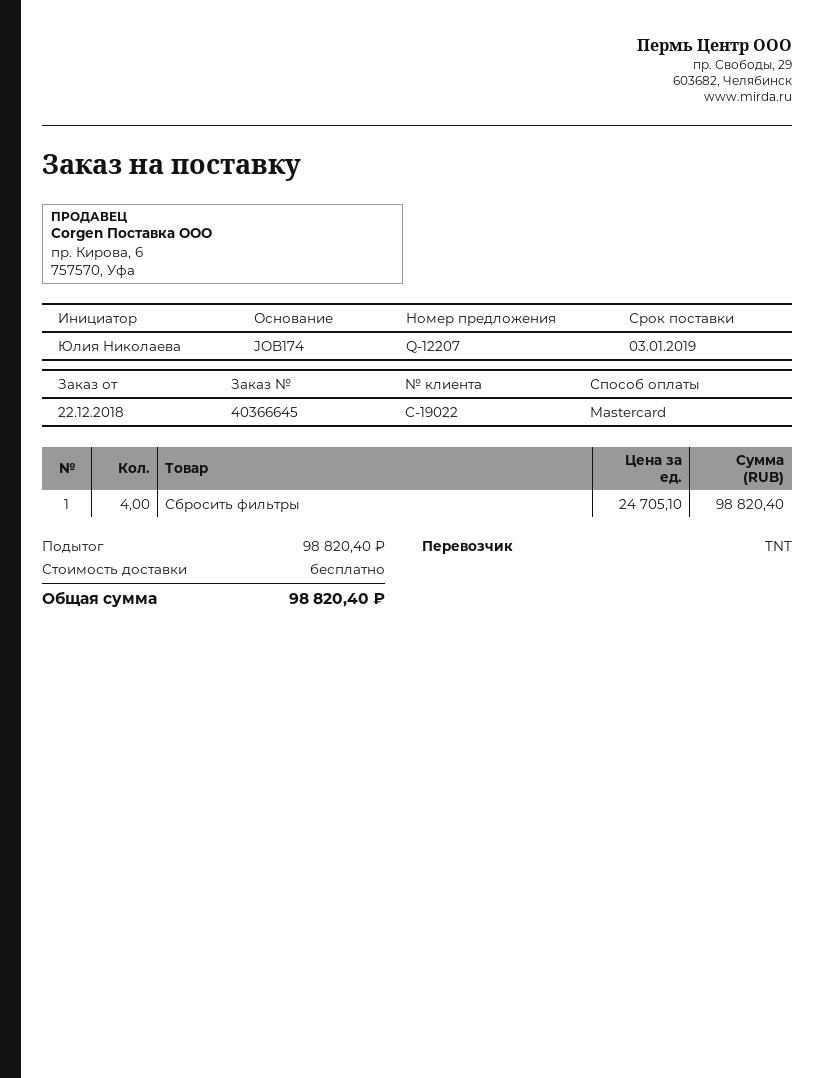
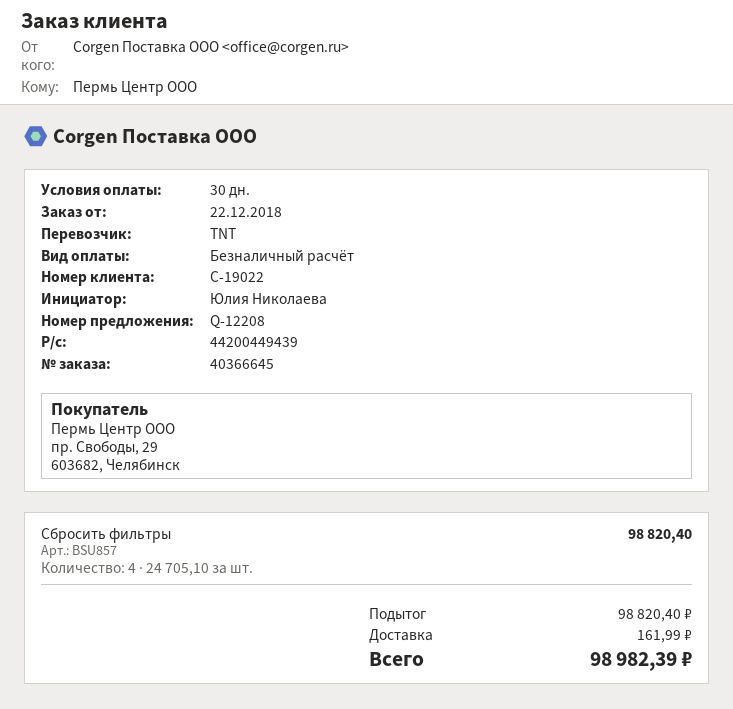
quote number: Q-12207 -> Q-12208
payment method: Mastercard -> bank transfer
shipping: 0.00 -> 161.99
total: 98820.40 -> 98982.39

